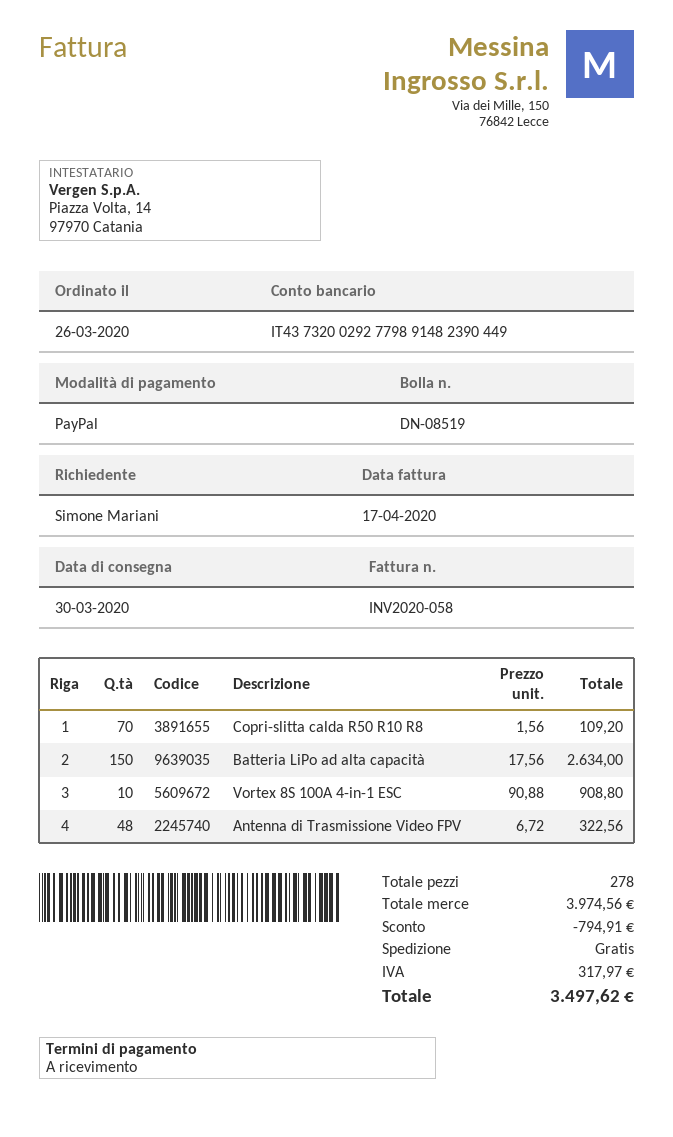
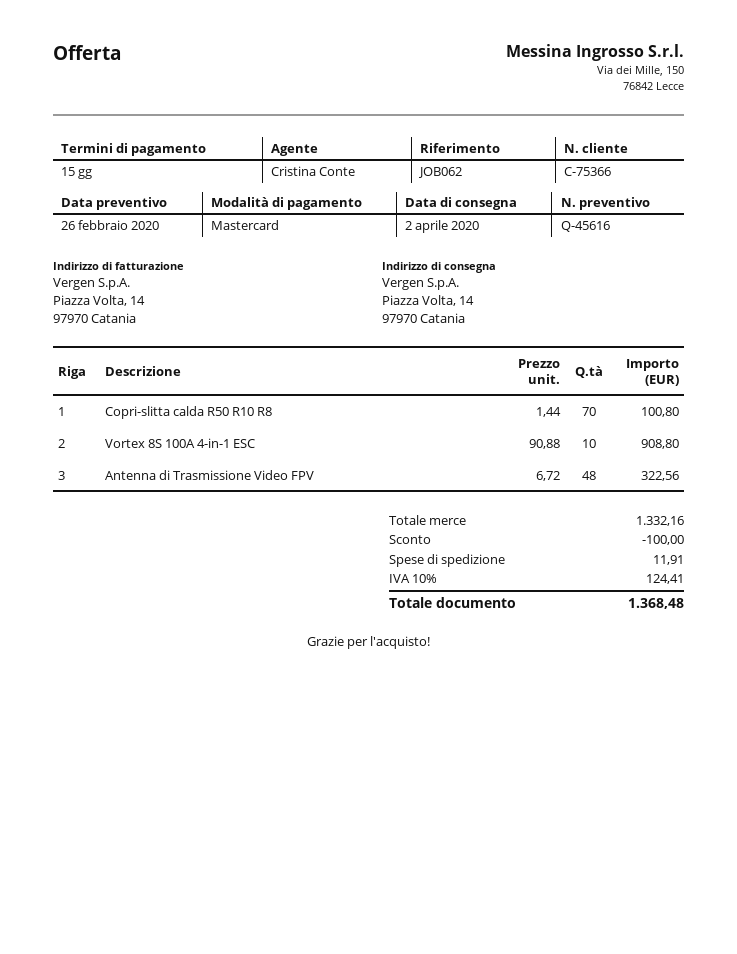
delivery date: 2020-03-30 -> 2020-04-02
payment terms: on receipt -> 15 days
payment method: PayPal -> Mastercard
Copri-slitta calda R50 R10 R8: 70 x 1.56 = 109.20 -> 70 x 1.44 = 100.80
Batteria LiPo ad alta capacità: 150 x 17.56 = 2634.00 -> none
subtotal: 3974.56 -> 1332.16
discount: 794.91 -> 100.00
shipping: 0.00 -> 11.91
tax: 317.97 -> 124.41
total: 3497.62 -> 1368.48

